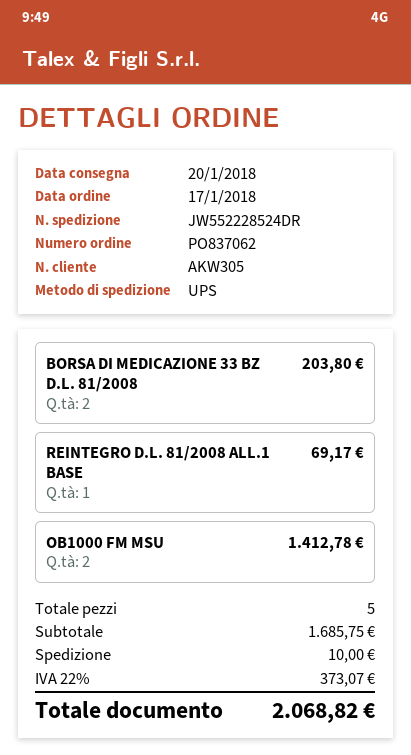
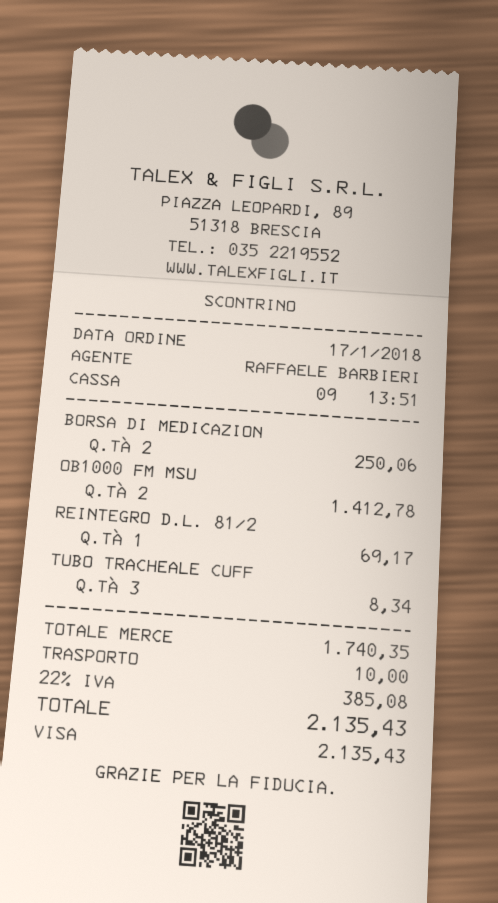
BORSA DI MEDICAZIONE 33 BZ D.L. 81/2008: 2 for 203.80 -> 2 for 250.06
TUBO TRACHEALE CUFF: none -> 3 for 8.34
subtotal: 1685.75 -> 1740.35
tax: 22% = 373.07 -> 22% = 385.08
total: 2068.82 -> 2135.43

